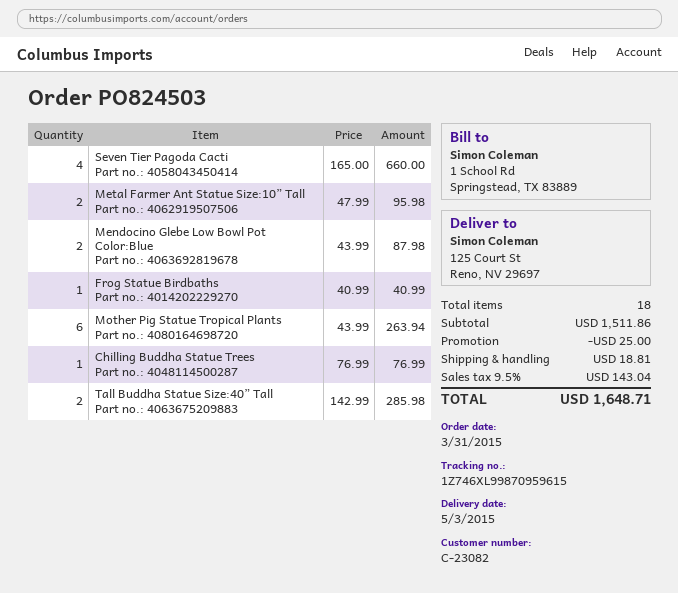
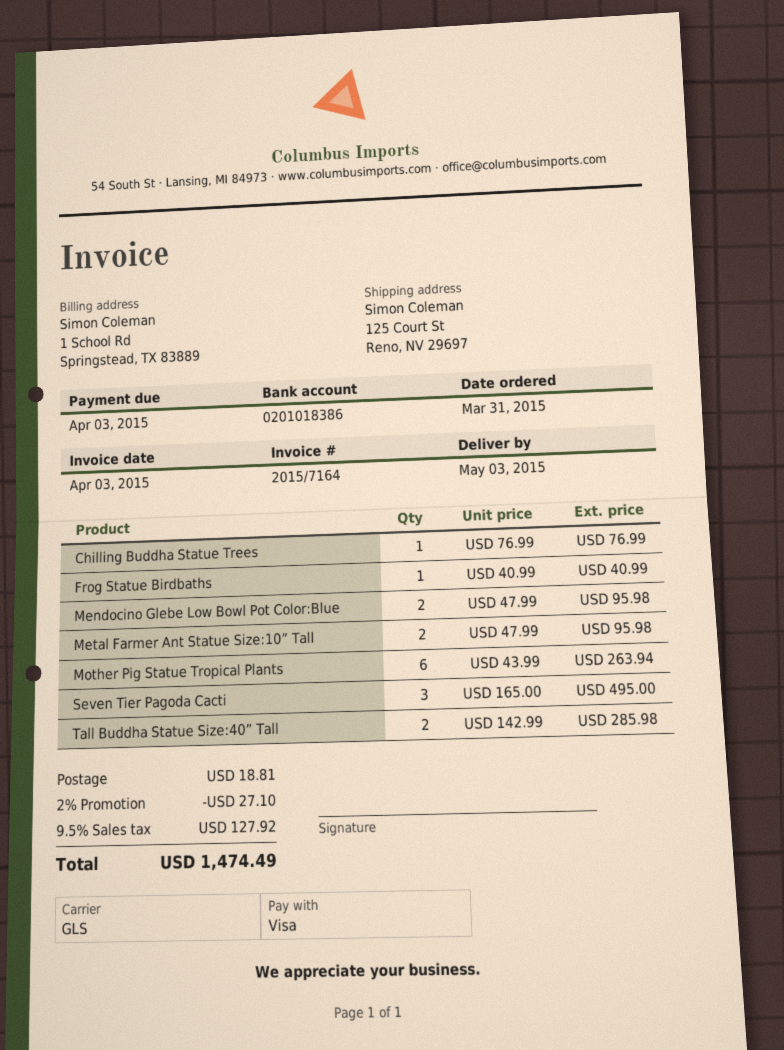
Seven Tier Pagoda Cacti: 4 x 165.00 = 660.00 -> 3 x 165.00 = 495.00
Mendocino Glebe Low Bowl Pot Color:Blue: 2 x 43.99 = 87.98 -> 2 x 47.99 = 95.98
discount: 25.00 -> 27.10
tax: 9.5% = 143.04 -> 9.5% = 127.92
total: 1648.71 -> 1474.49

